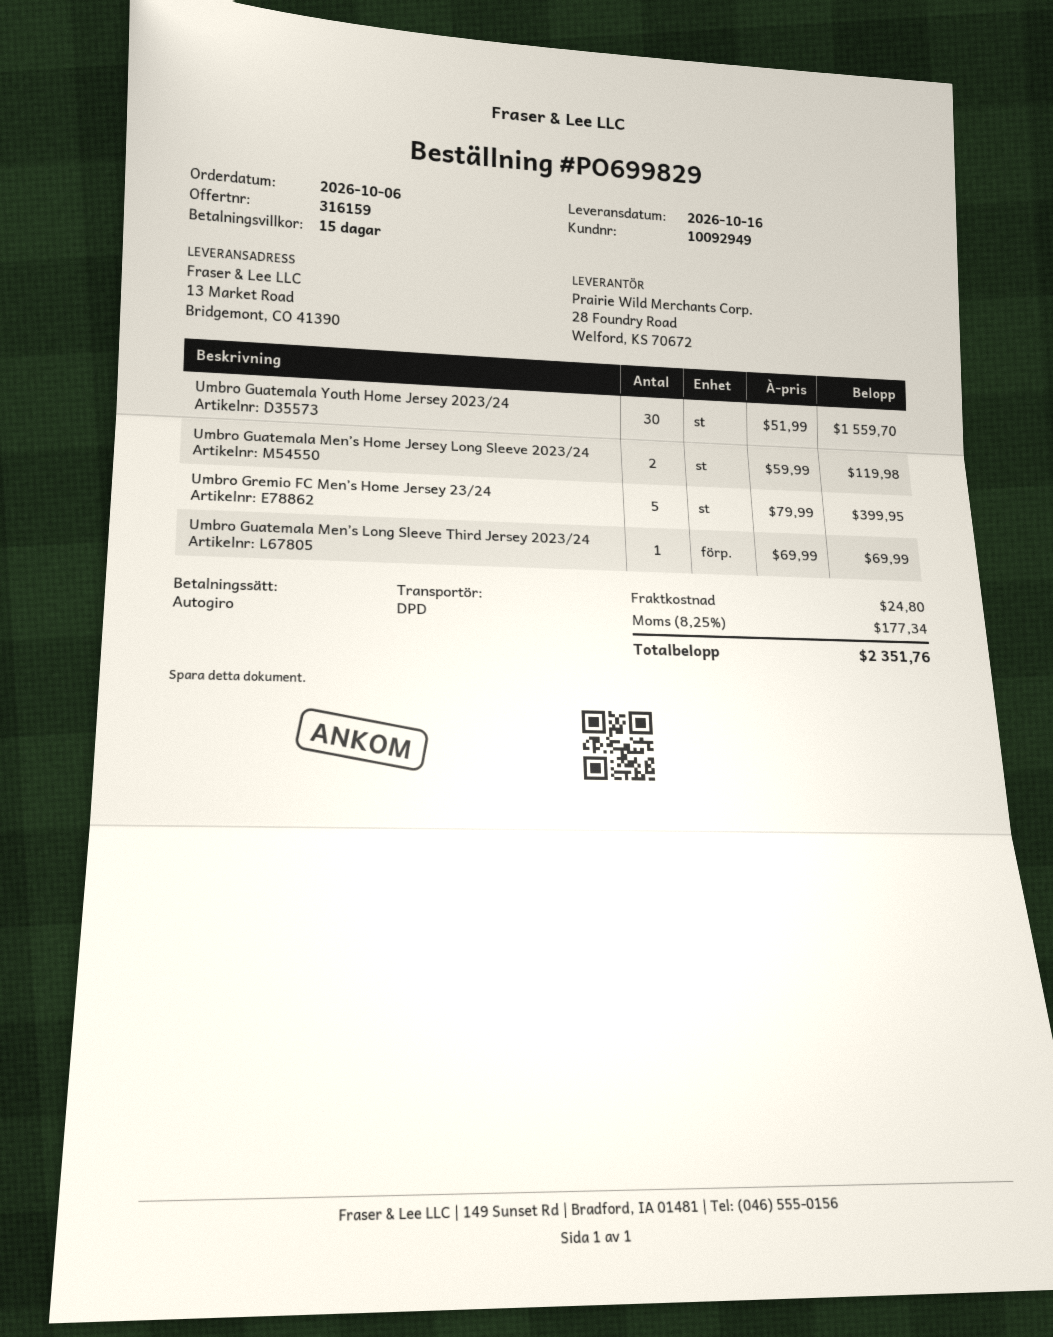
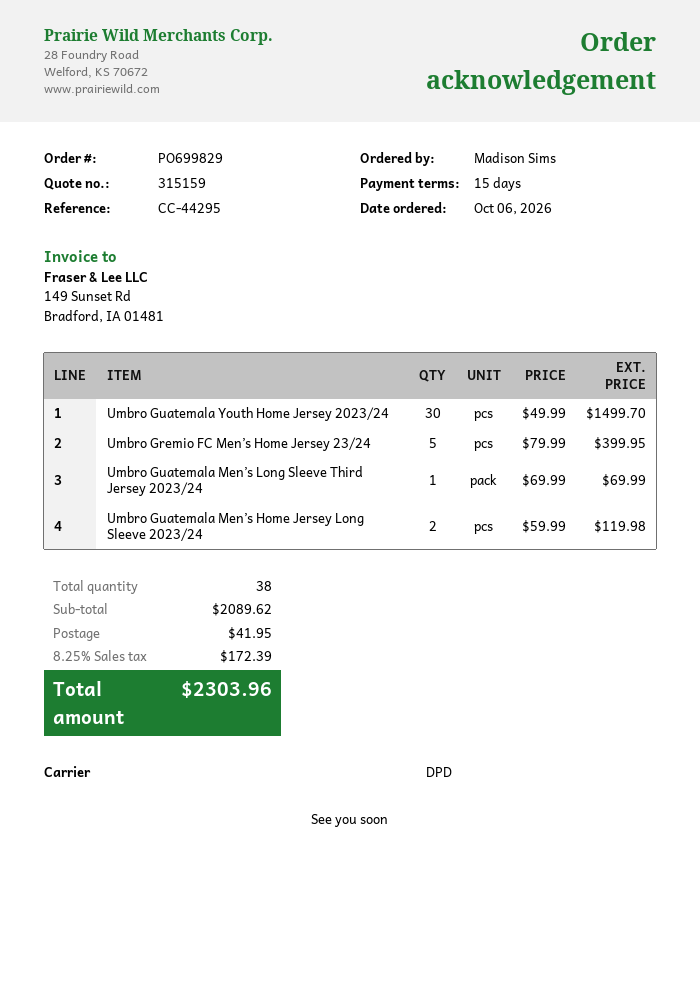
quote number: 316159 -> 315159
Umbro Guatemala Youth Home Jersey 2023/24: 30 x 51.99 = 1559.70 -> 30 x 49.99 = 1499.70
shipping: 24.80 -> 41.95
tax: 8.25% = 177.34 -> 8.25% = 172.39
total: 2351.76 -> 2303.96

